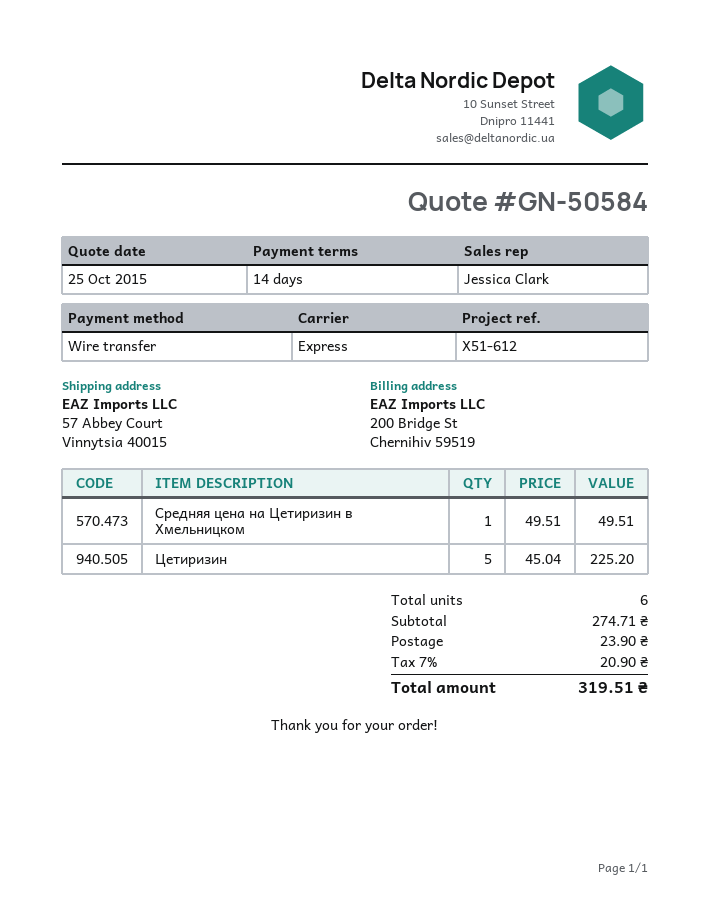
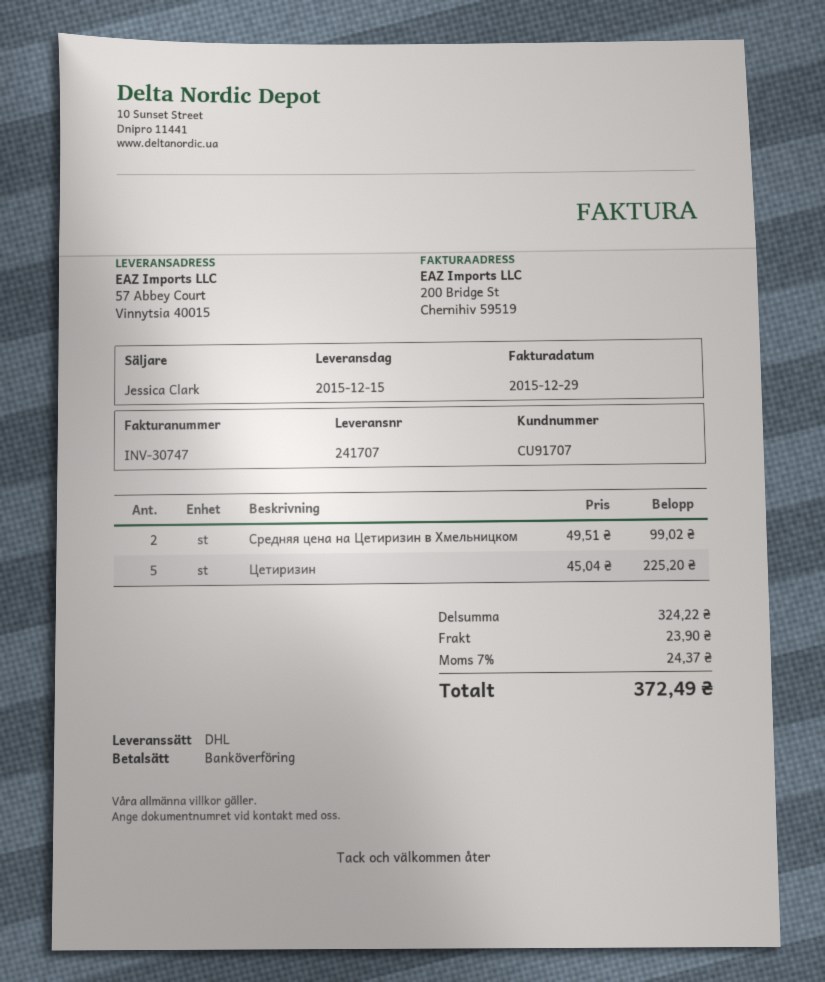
shipping method: express -> DHL
Средняя цена на Цетиризин в Хмельницком: 1 x 49.51 = 49.51 -> 2 x 49.51 = 99.02
subtotal: 274.71 -> 324.22
tax: 7% = 20.90 -> 7% = 24.37
total: 319.51 -> 372.49

